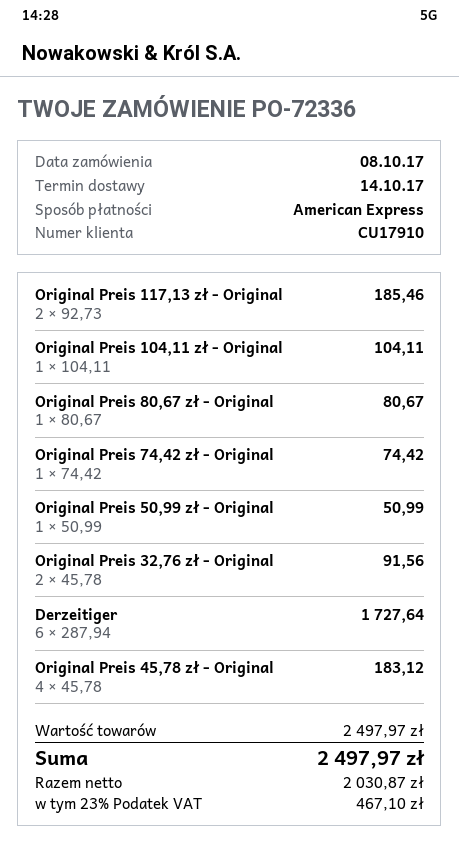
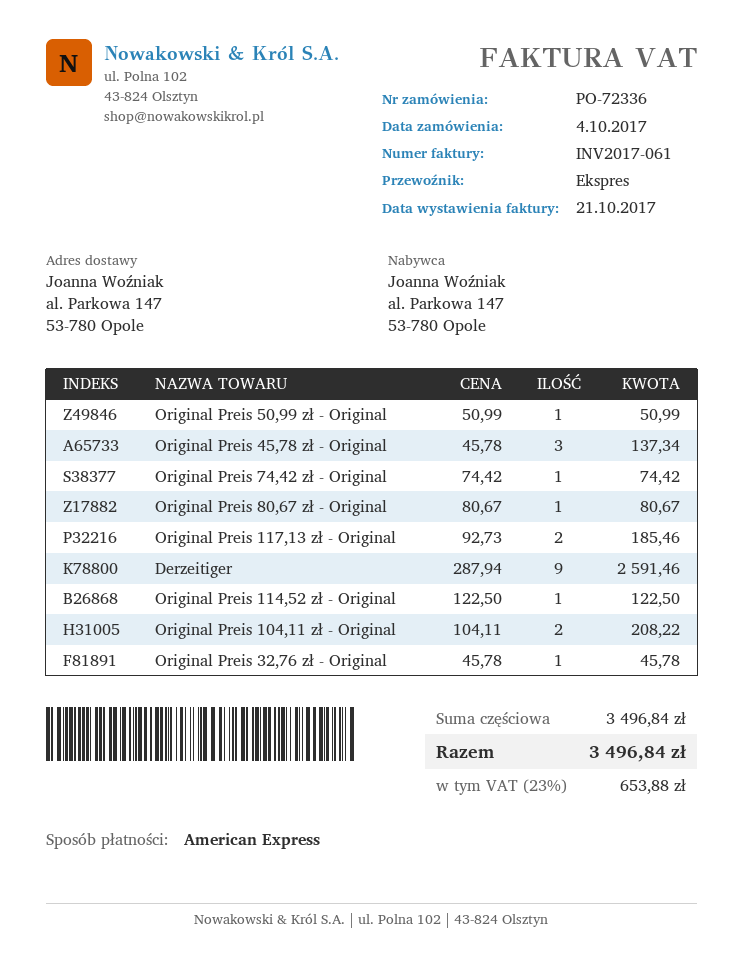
order date: 2017-10-08 -> 2017-10-04
Original Preis 104,11 zł - Original: 1 x 104.11 = 104.11 -> 2 x 104.11 = 208.22
Original Preis 32,76 zł - Original: 2 x 45.78 = 91.56 -> 1 x 45.78 = 45.78
Derzeitiger: 6 x 287.94 = 1727.64 -> 9 x 287.94 = 2591.46
Original Preis 45,78 zł - Original: 4 x 45.78 = 183.12 -> 3 x 45.78 = 137.34
Original Preis 114,52 zł - Original: none -> 1 x 122.50 = 122.50
subtotal: 2497.97 -> 3496.84
tax: 23% = 467.10 -> 23% = 653.88
total: 2497.97 -> 3496.84

